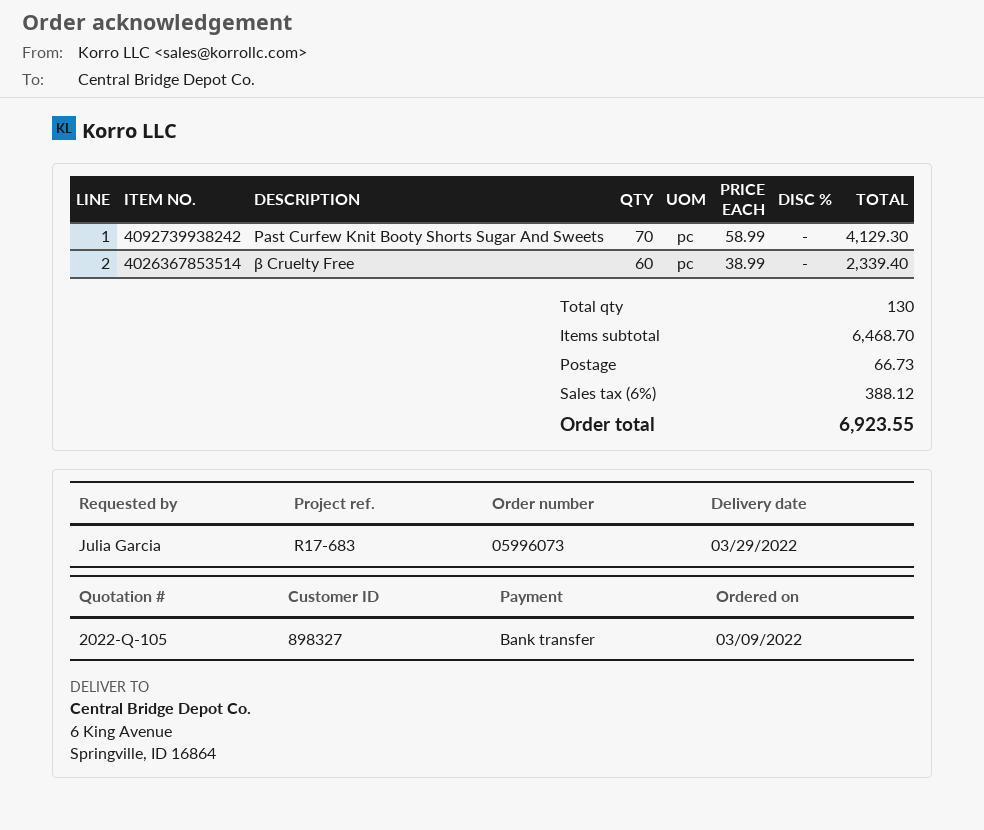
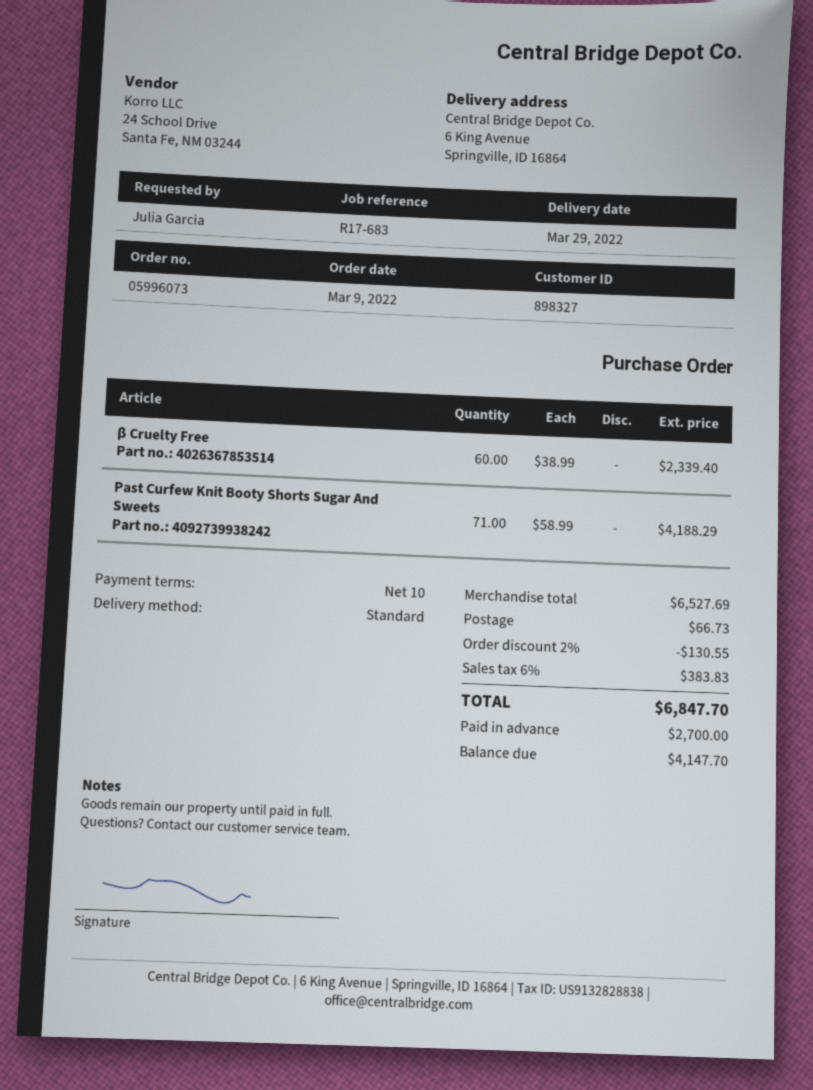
Past Curfew Knit Booty Shorts Sugar And Sweets: 70 x 58.99 = 4129.30 -> 71 x 58.99 = 4188.29
subtotal: 6468.70 -> 6527.69
discount: none -> 2% = 130.55
tax: 6% = 388.12 -> 6% = 383.83
total: 6923.55 -> 6847.70

